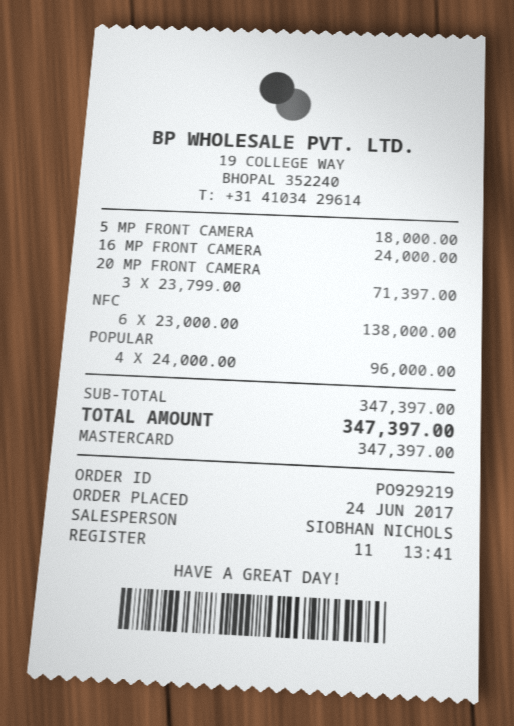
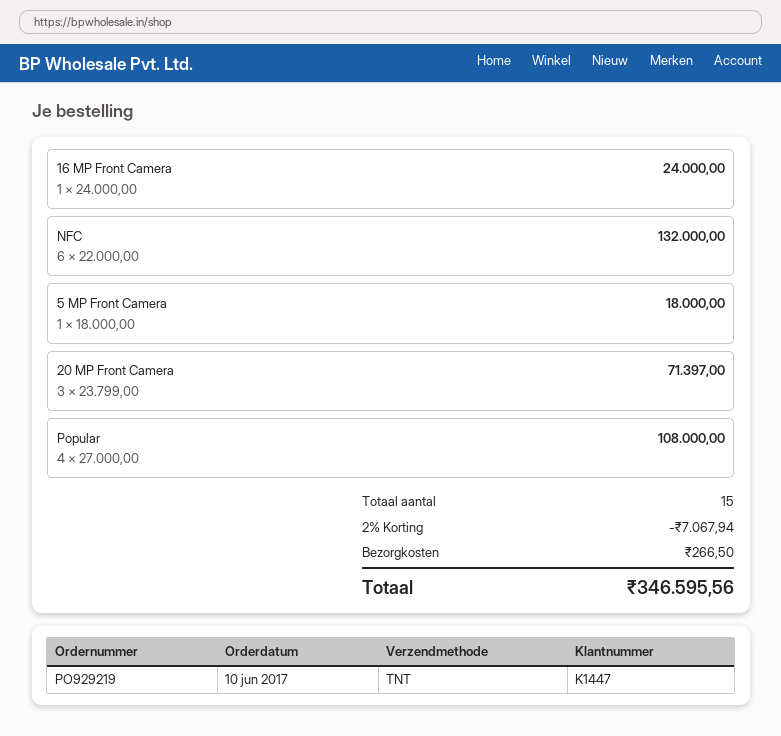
order date: 2017-06-24 -> 2017-06-10
NFC: 6 x 23000.00 = 138000.00 -> 6 x 22000.00 = 132000.00
POPULAR: 4 x 24000.00 = 96000.00 -> 4 x 27000.00 = 108000.00
discount: none -> 2% = 7067.94
shipping: none -> 266.50
total: 347397.00 -> 346595.56

